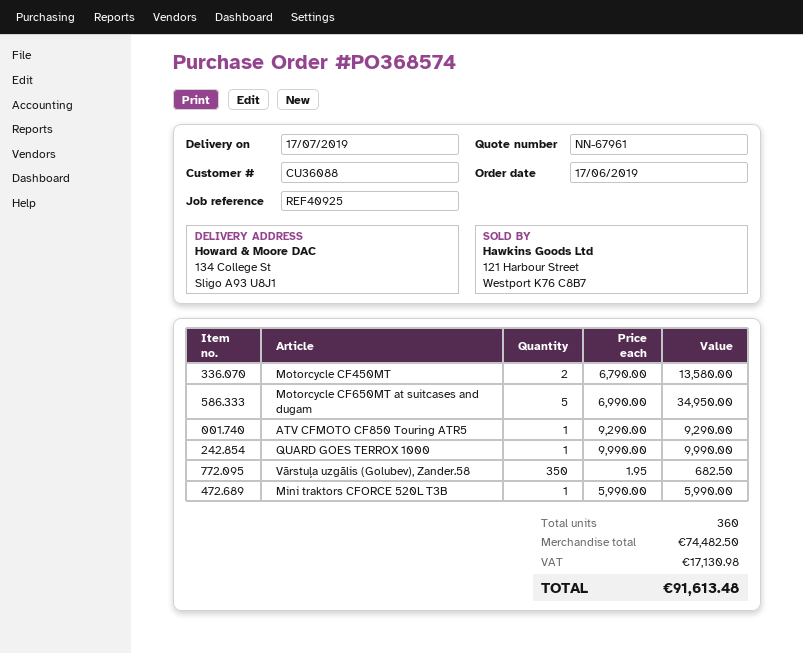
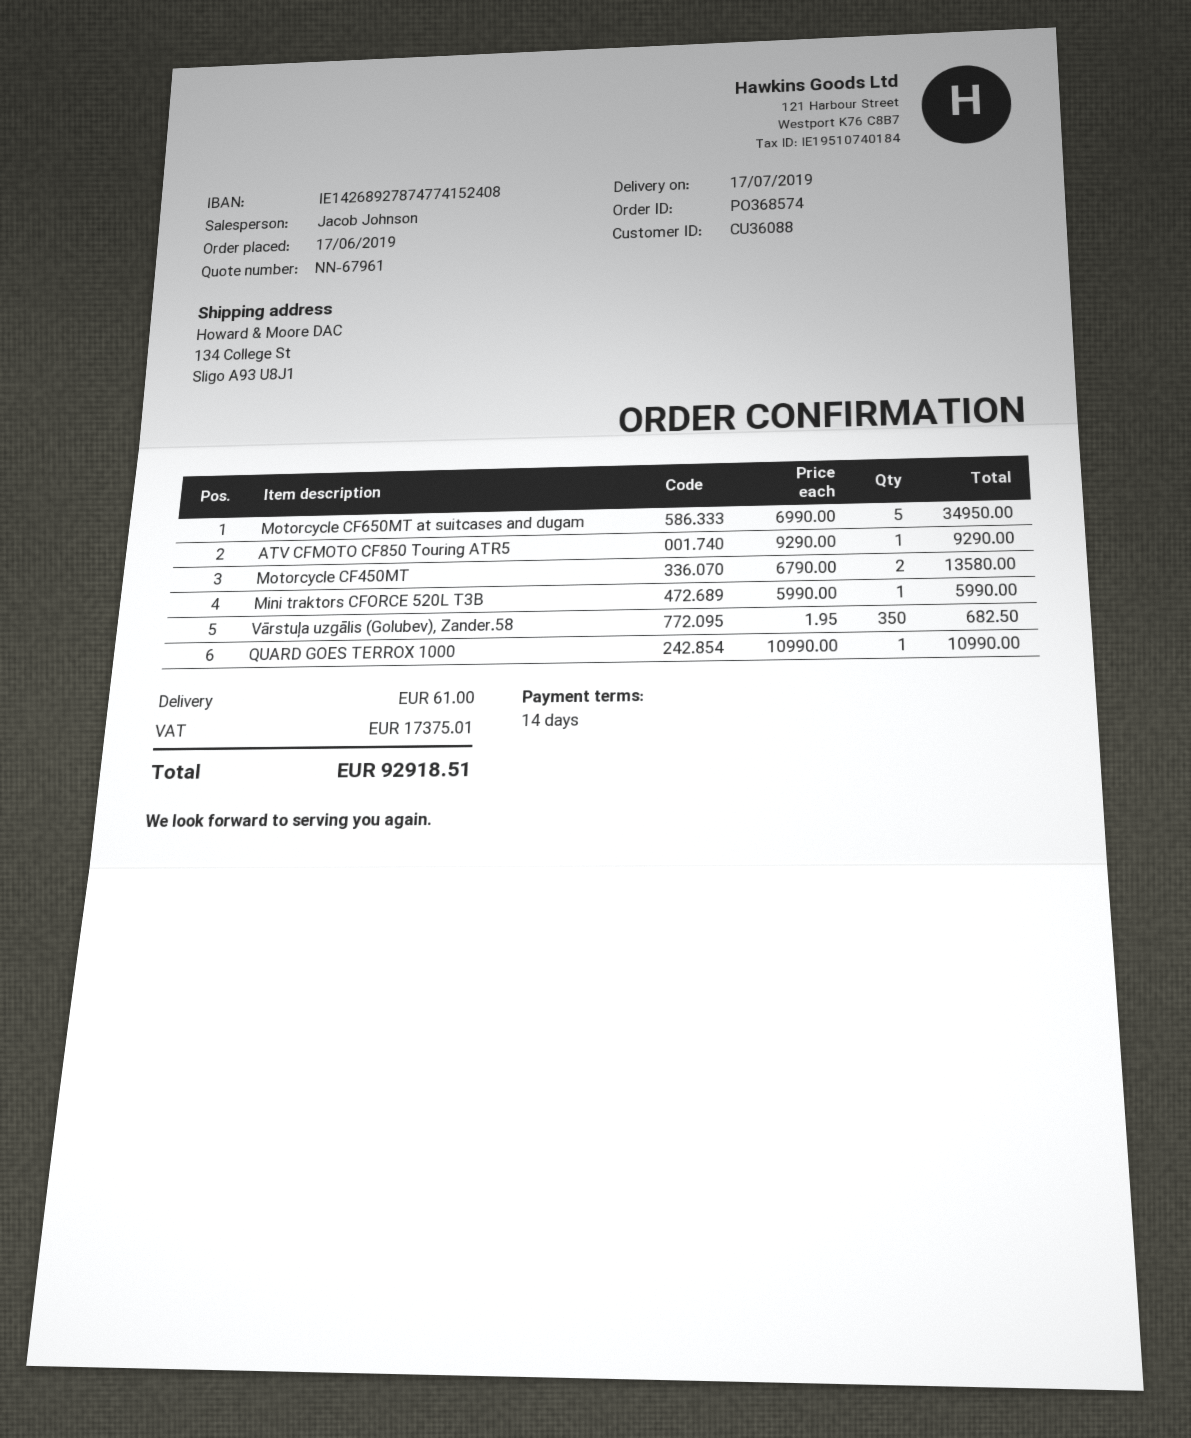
QUARD GOES TERROX 1000: 1 x 9990.00 = 9990.00 -> 1 x 10990.00 = 10990.00
shipping: none -> 61.00
tax: 17130.98 -> 17375.01
total: 91613.48 -> 92918.51

